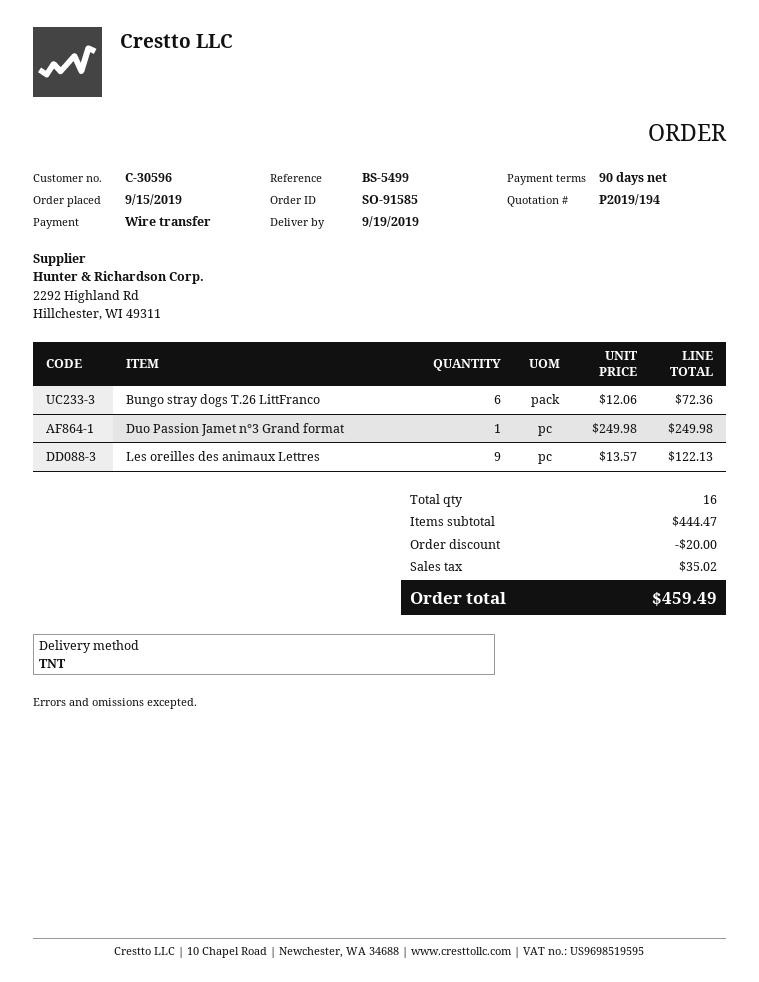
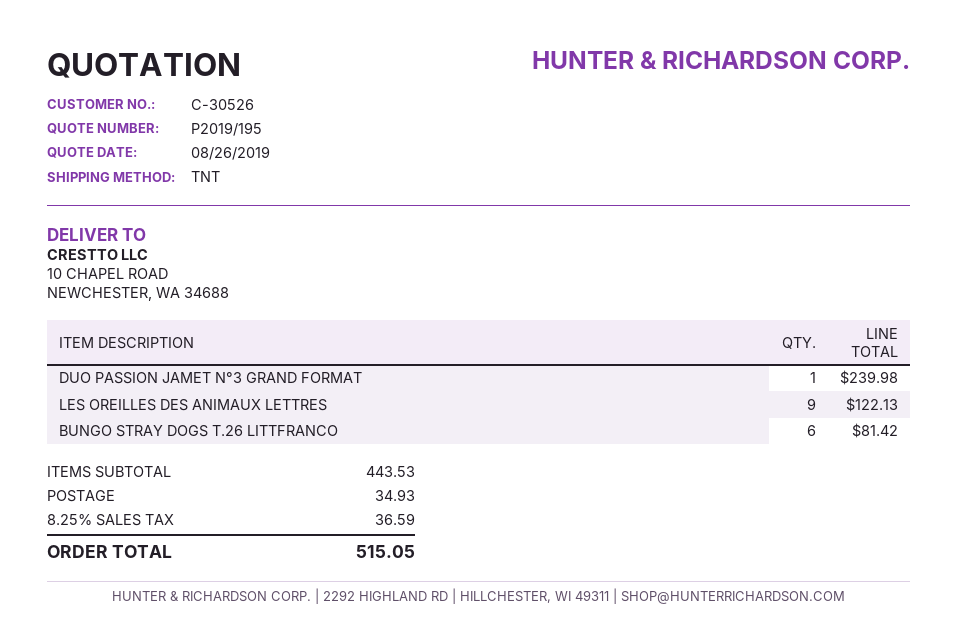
quote number: P2019/194 -> P2019/195
customer number: C-30596 -> C-30526
Bungo stray dogs T.26 LittFranco: 6 for 72.36 -> 6 for 81.42
Duo Passion Jamet n°3 Grand format: 1 for 249.98 -> 1 for 239.98
subtotal: 444.47 -> 443.53
discount: 20.00 -> none
shipping: none -> 34.93
tax: 35.02 -> 36.59
total: 459.49 -> 515.05

